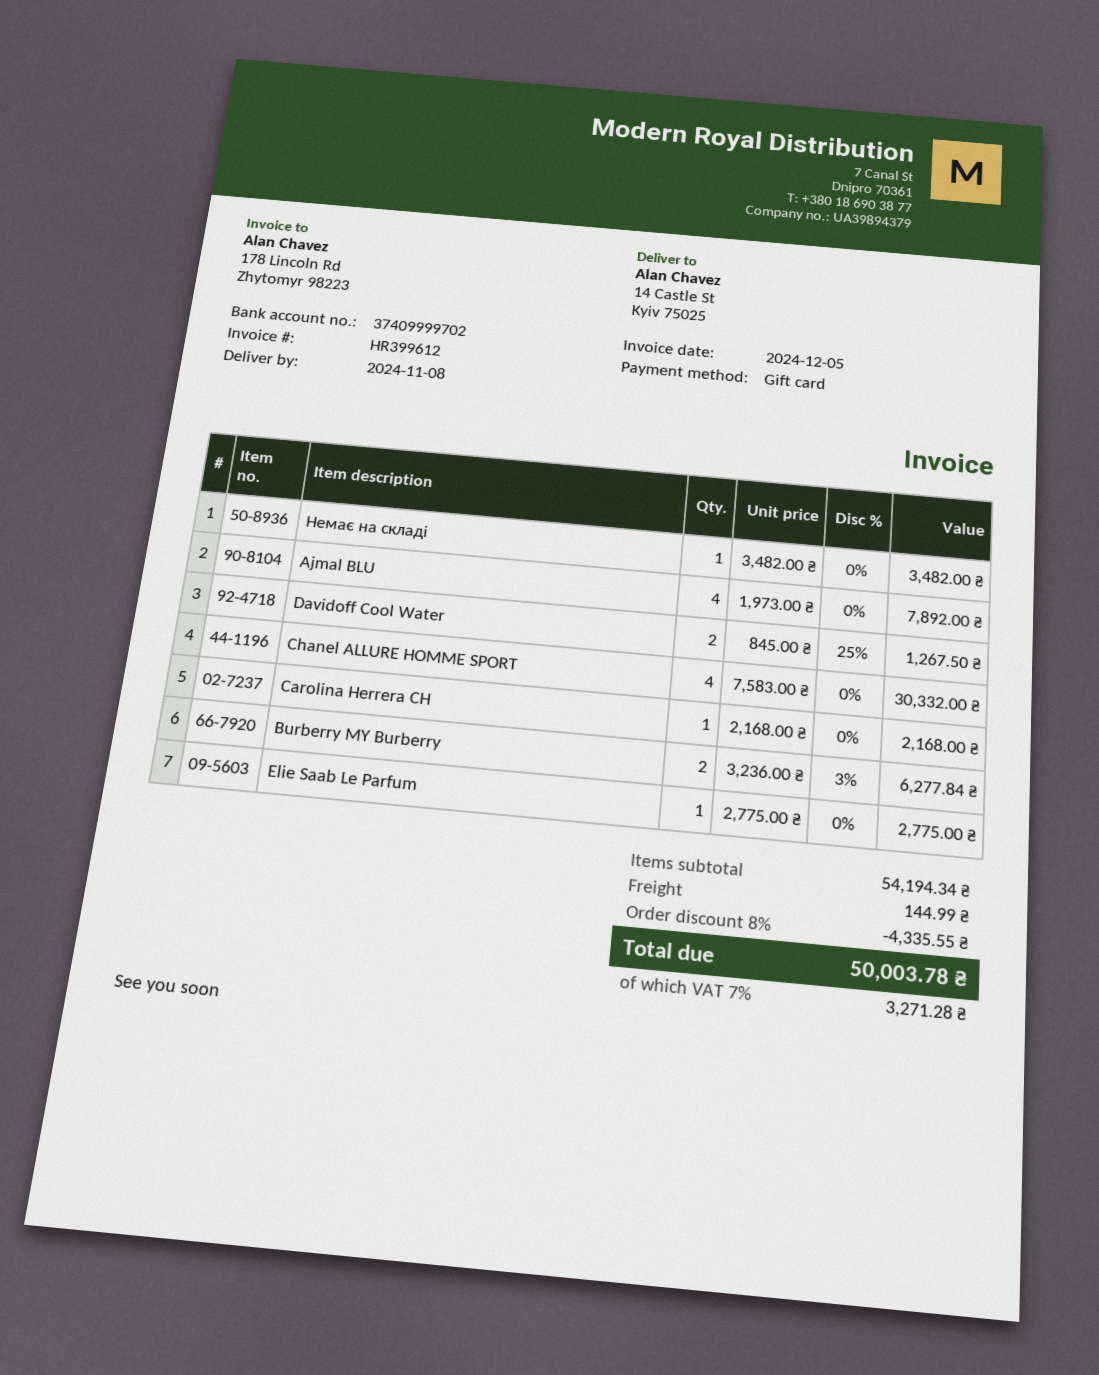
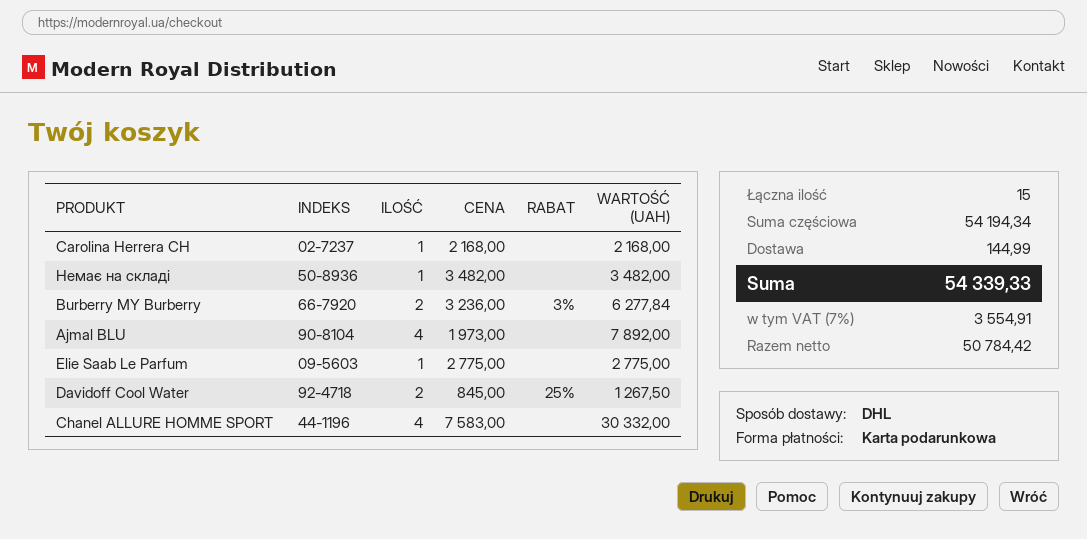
discount: 8% = 4335.55 -> none
tax: 7% = 3271.28 -> 7% = 3554.91
total: 50003.78 -> 54339.33

